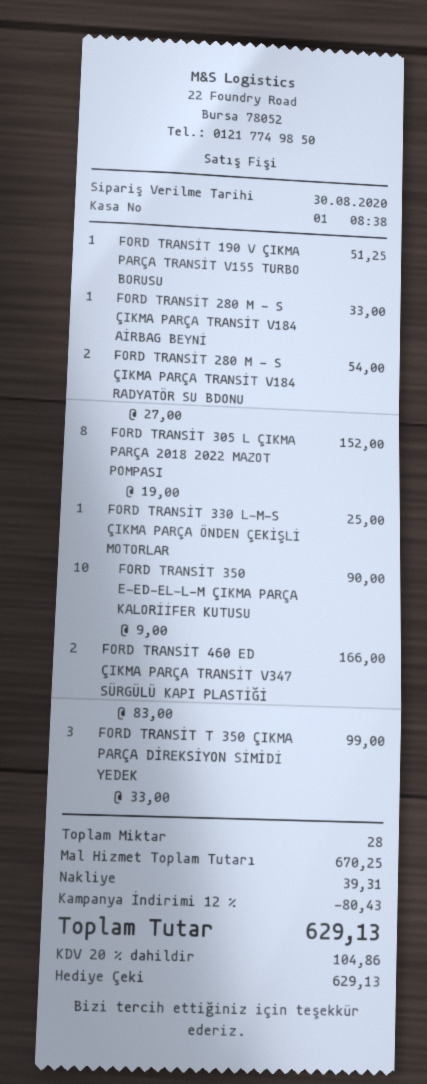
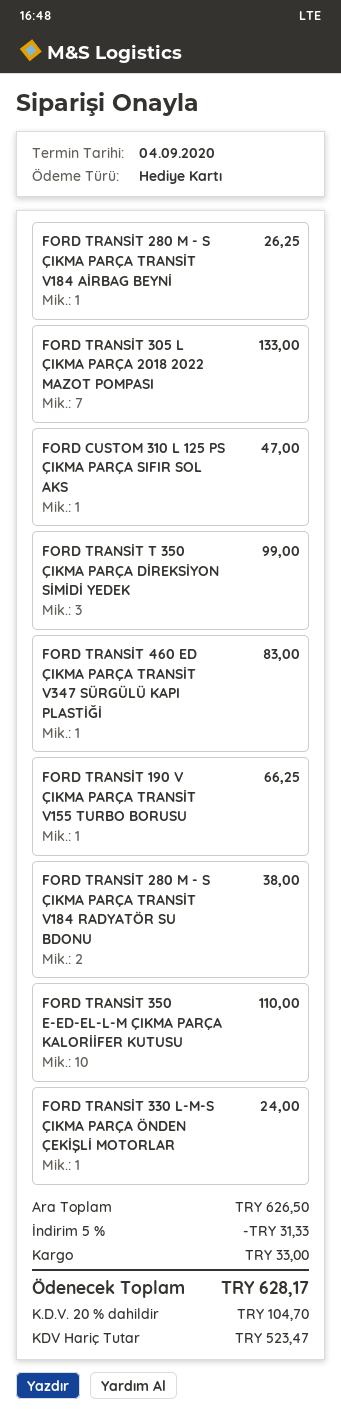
FORD TRANSİT 190 V ÇIKMA PARÇA TRANSİT V155 TURBO BORUSU: 1 for 51.25 -> 1 for 66.25
FORD TRANSİT 280 M - S ÇIKMA PARÇA TRANSİT V184 AİRBAG BEYNİ: 1 for 33.00 -> 1 for 26.25
FORD TRANSİT 280 M - S ÇIKMA PARÇA TRANSİT V184 RADYATÖR SU BDONU: 2 for 54.00 -> 2 for 38.00
FORD TRANSİT 305 L ÇIKMA PARÇA 2018 2022 MAZOT POMPASI: 8 for 152.00 -> 7 for 133.00
FORD TRANSİT 330 L-M-S ÇIKMA PARÇA ÖNDEN ÇEKİŞLİ MOTORLAR: 1 for 25.00 -> 1 for 24.00
FORD TRANSİT 350 E-ED-EL-L-M ÇIKMA PARÇA KALORİİFER KUTUSU: 10 for 90.00 -> 10 for 110.00
FORD TRANSİT 460 ED ÇIKMA PARÇA TRANSİT V347 SÜRGÜLÜ KAPI PLASTİĞİ: 2 for 166.00 -> 1 for 83.00
FORD CUSTOM 310 L 125 PS ÇIKMA PARÇA SIFIR SOL AKS: none -> 1 for 47.00
subtotal: 670.25 -> 626.50
discount: 12% = 80.43 -> 5% = 31.33
shipping: 39.31 -> 33.00
tax: 20% = 104.86 -> 20% = 104.70
total: 629.13 -> 628.17

